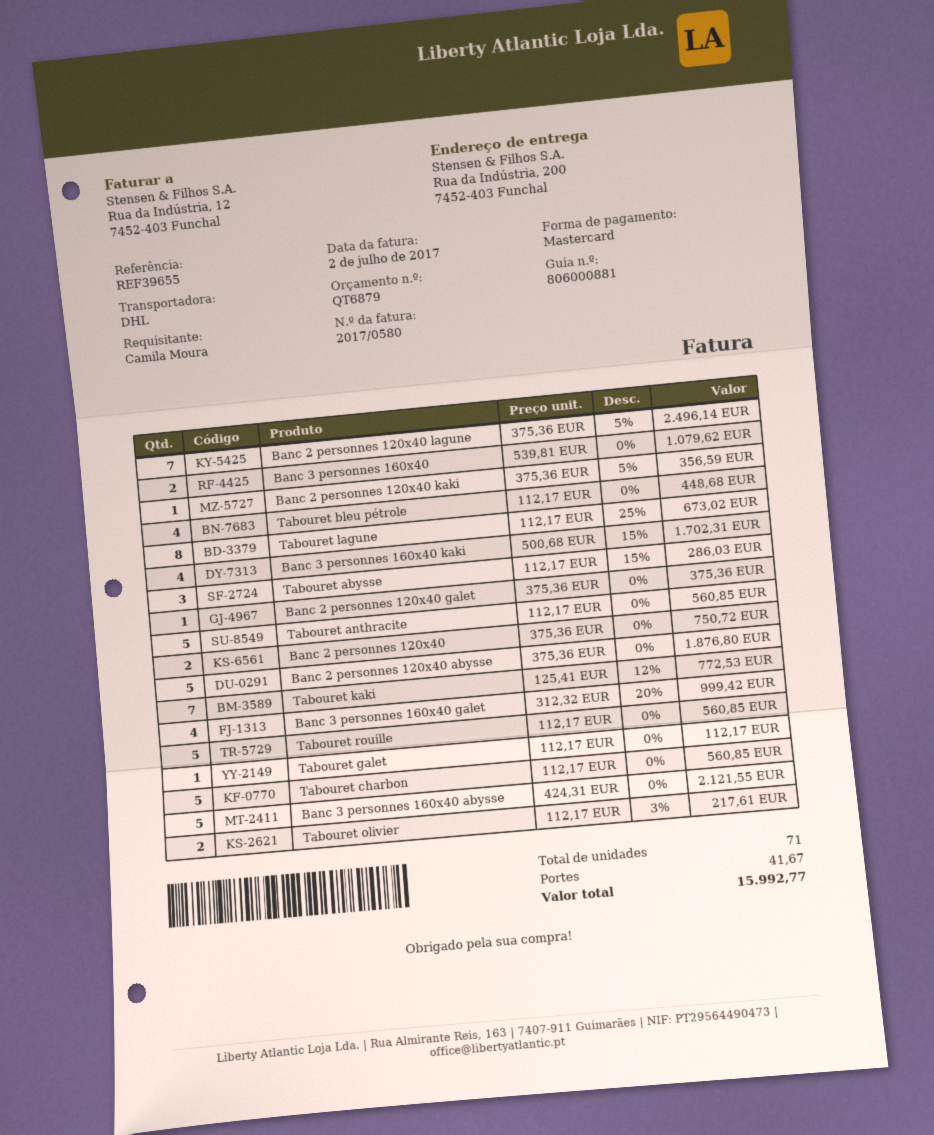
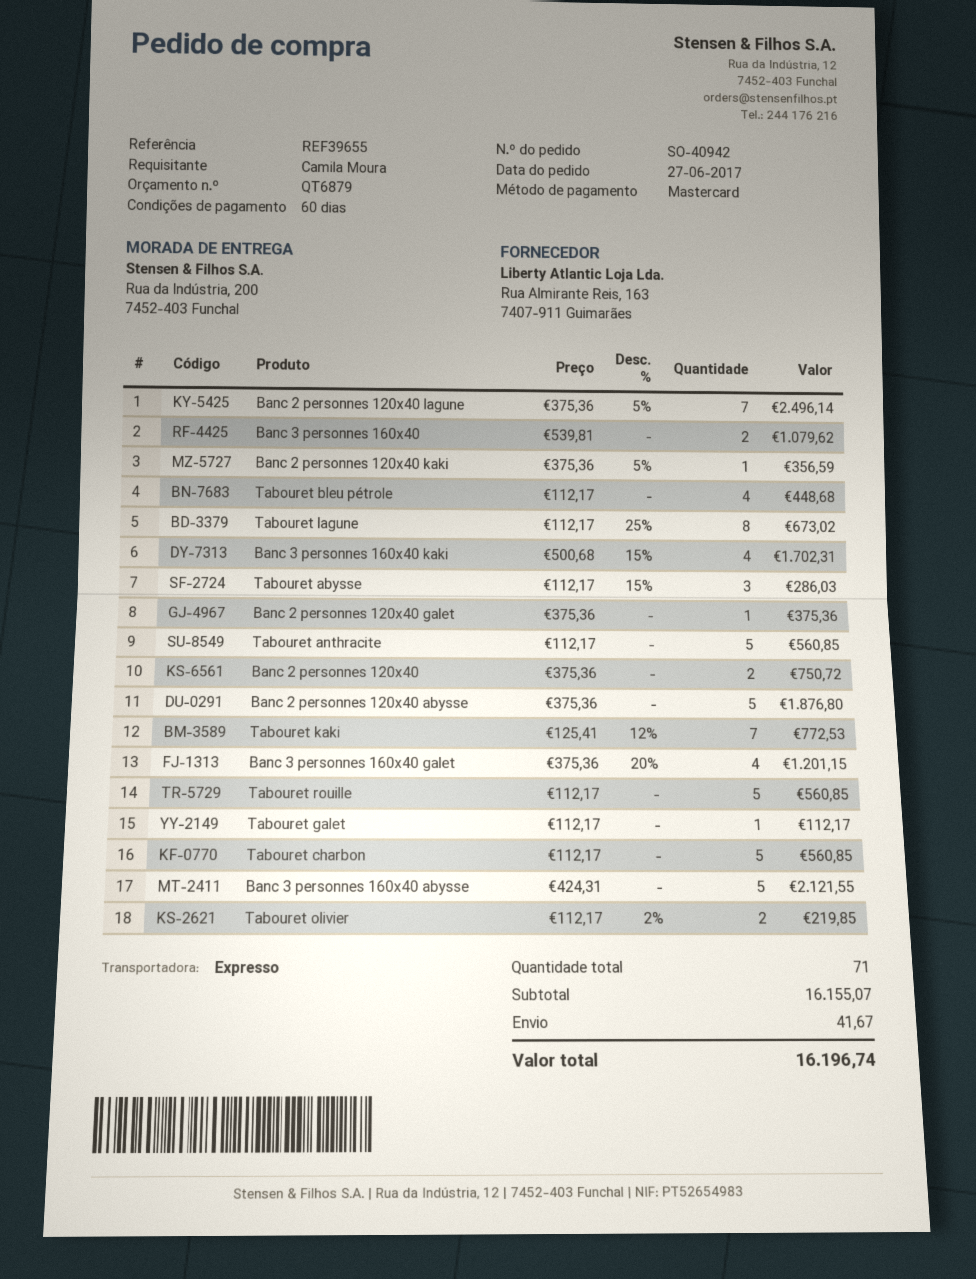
shipping method: DHL -> express
Banc 3 personnes 160x40 galet: 4 x 312.32 - 20% = 999.42 -> 4 x 375.36 - 20% = 1201.15
Tabouret olivier: 2 x 112.17 - 3% = 217.61 -> 2 x 112.17 - 2% = 219.85
total: 15992.77 -> 16196.74

